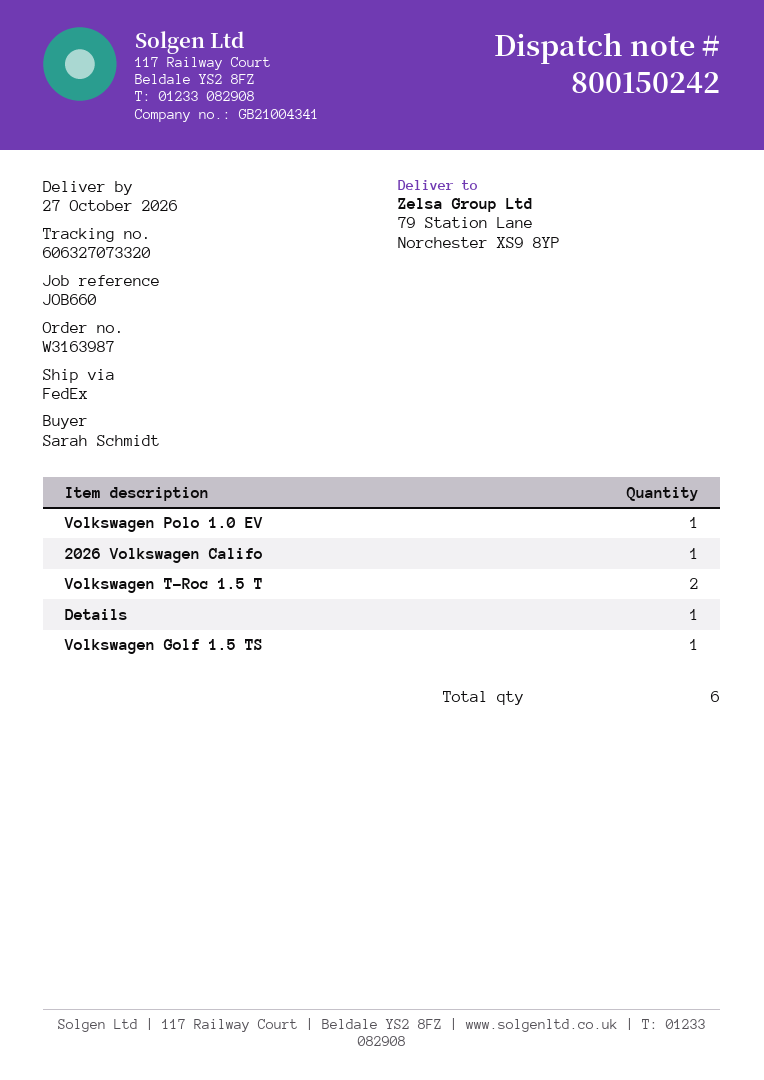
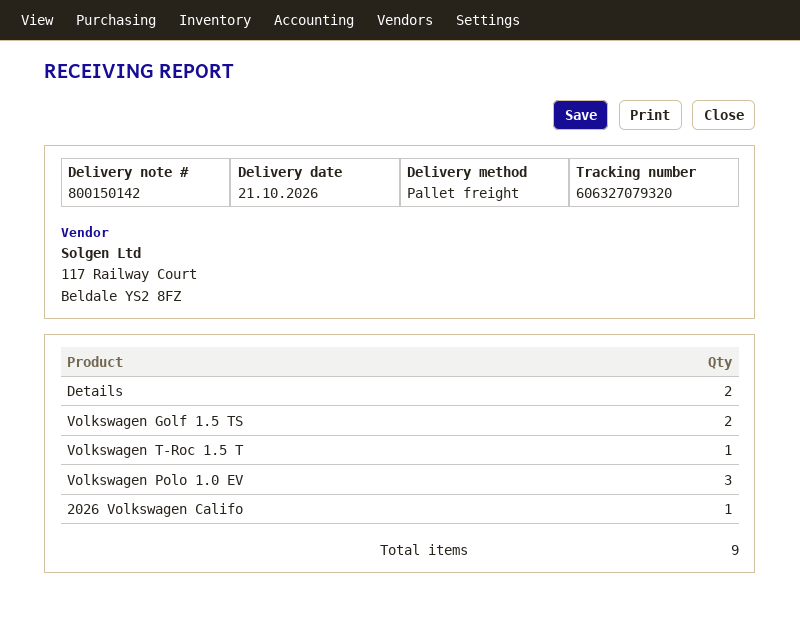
delivery note number: 800150242 -> 800150142
delivery date: 2026-10-27 -> 2026-10-21
shipping method: FedEx -> pallet freight
tracking number: 606327073320 -> 606327079320
Volkswagen Polo 1.0 EV: 1 -> 3
Volkswagen T-Roc 1.5 T: 2 -> 1
Details: 1 -> 2
Volkswagen Golf 1.5 TS: 1 -> 2
total quantity: 6 -> 9

